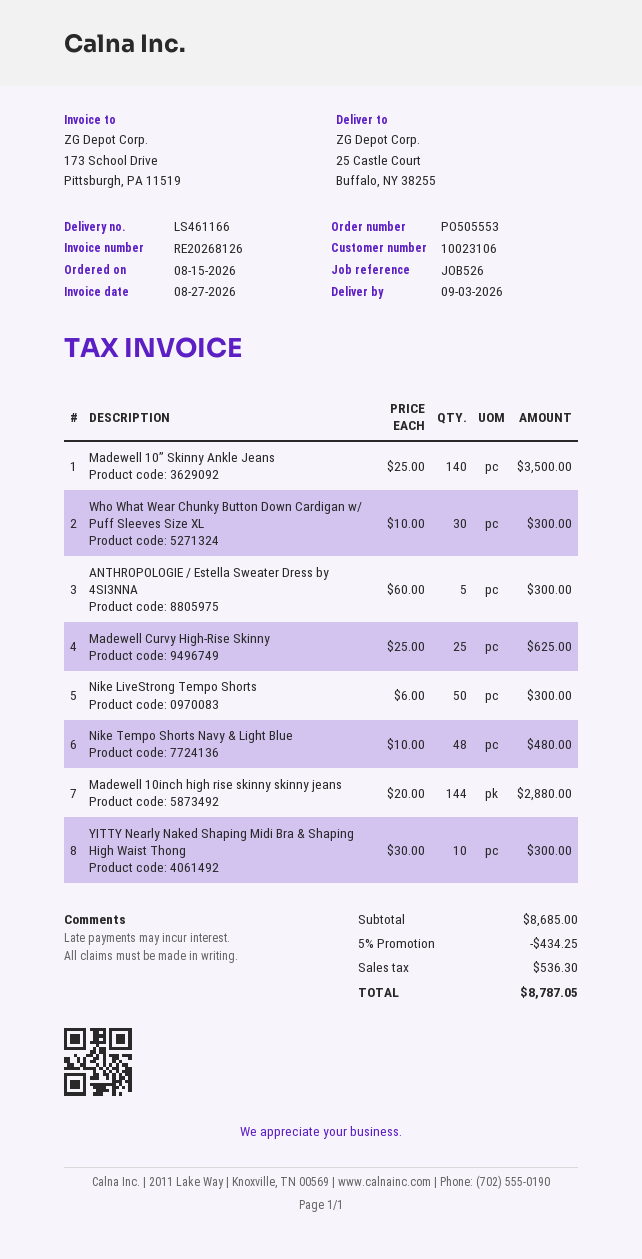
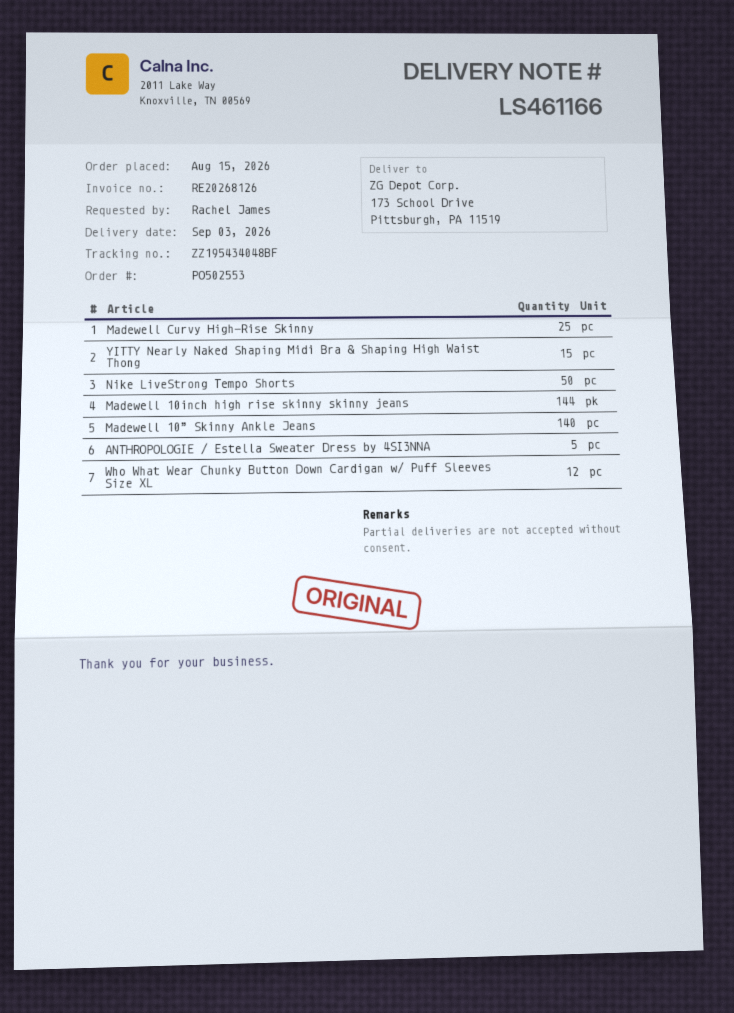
order number: PO505553 -> PO502553
ship to: 25 Castle Court, Buffalo, NY 38255 -> 173 School Drive, Pittsburgh, PA 11519
Who What Wear Chunky Button Down Cardigan w/ Puff Sleeves Size XL: 30 -> 12
Nike Tempo Shorts Navy & Light Blue: 48 -> none
YITTY Nearly Naked Shaping Midi Bra & Shaping High Waist Thong: 10 -> 15

